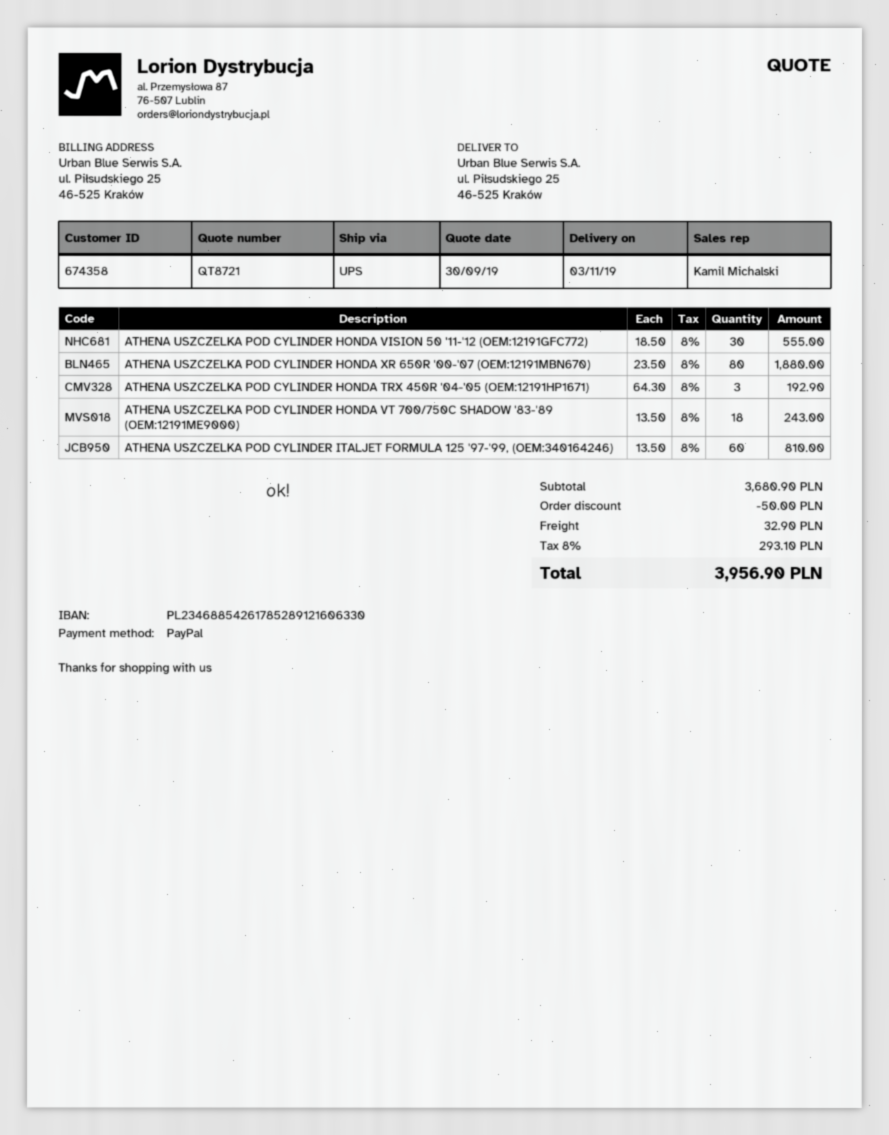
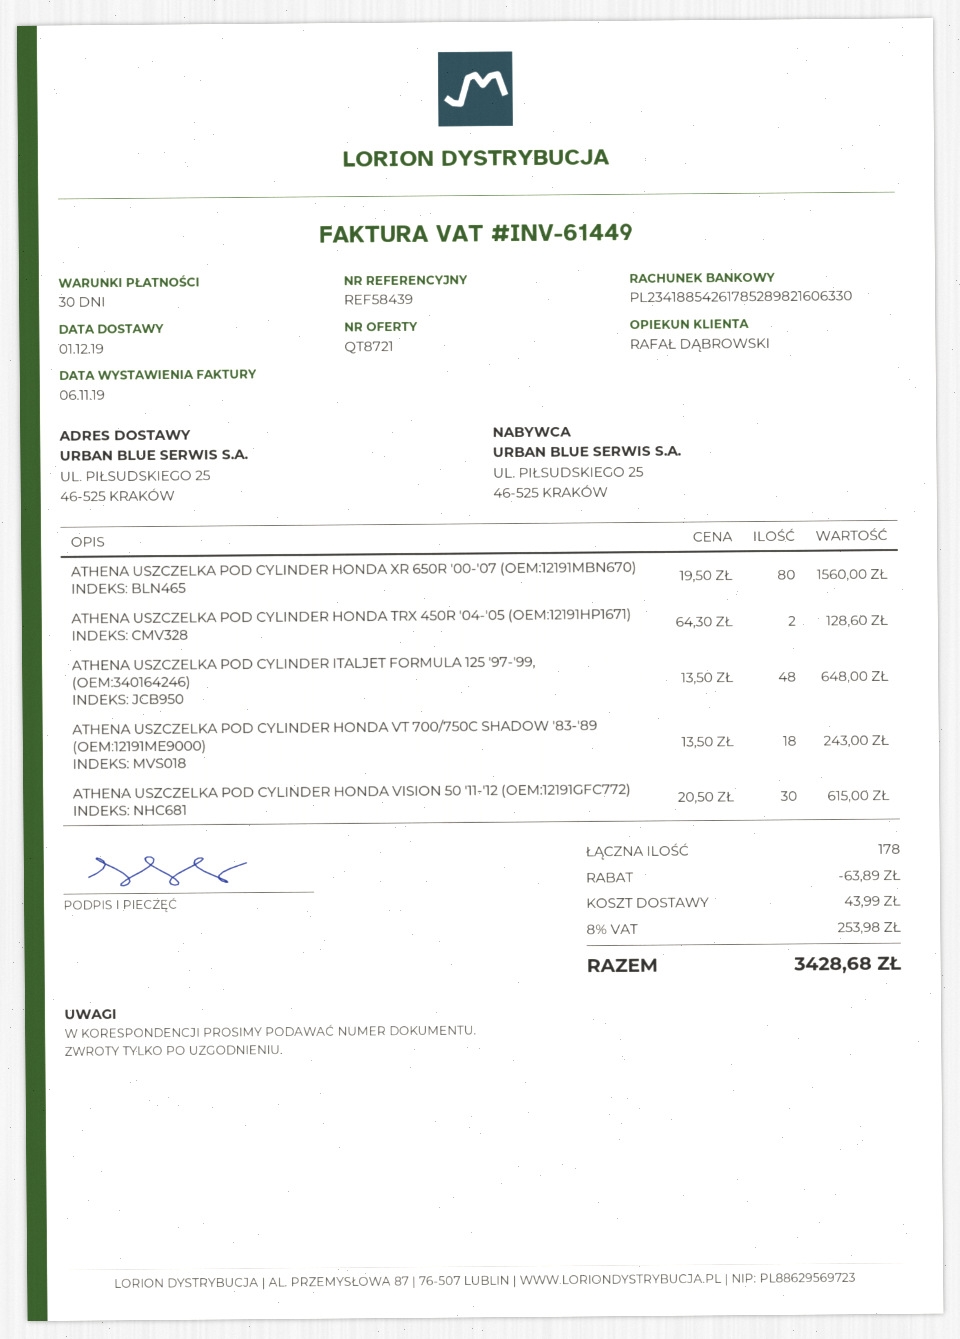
delivery date: 2019-11-03 -> 2019-12-01
sales rep: Kamil Michalski -> RAFAŁ DĄBROWSKI
bank account: PL23468854261785289121606330 -> PL23418854261785289821606330
ATHENA USZCZELKA POD CYLINDER HONDA VISION 50 '11-'12 (OEM:12191GFC772): 30 x 18.50 = 555.00 -> 30 x 20.50 = 615.00
ATHENA USZCZELKA POD CYLINDER HONDA XR 650R '00-'07 (OEM:12191MBN670): 80 x 23.50 = 1880.00 -> 80 x 19.50 = 1560.00
ATHENA USZCZELKA POD CYLINDER HONDA TRX 450R '04-'05 (OEM:12191HP1671): 3 x 64.30 = 192.90 -> 2 x 64.30 = 128.60
ATHENA USZCZELKA POD CYLINDER ITALJET FORMULA 125 '97-'99, (OEM:340164246): 60 x 13.50 = 810.00 -> 48 x 13.50 = 648.00
discount: 50.00 -> 63.89
shipping: 32.90 -> 43.99
tax: 8% = 293.10 -> 8% = 253.98
total: 3956.90 -> 3428.68

